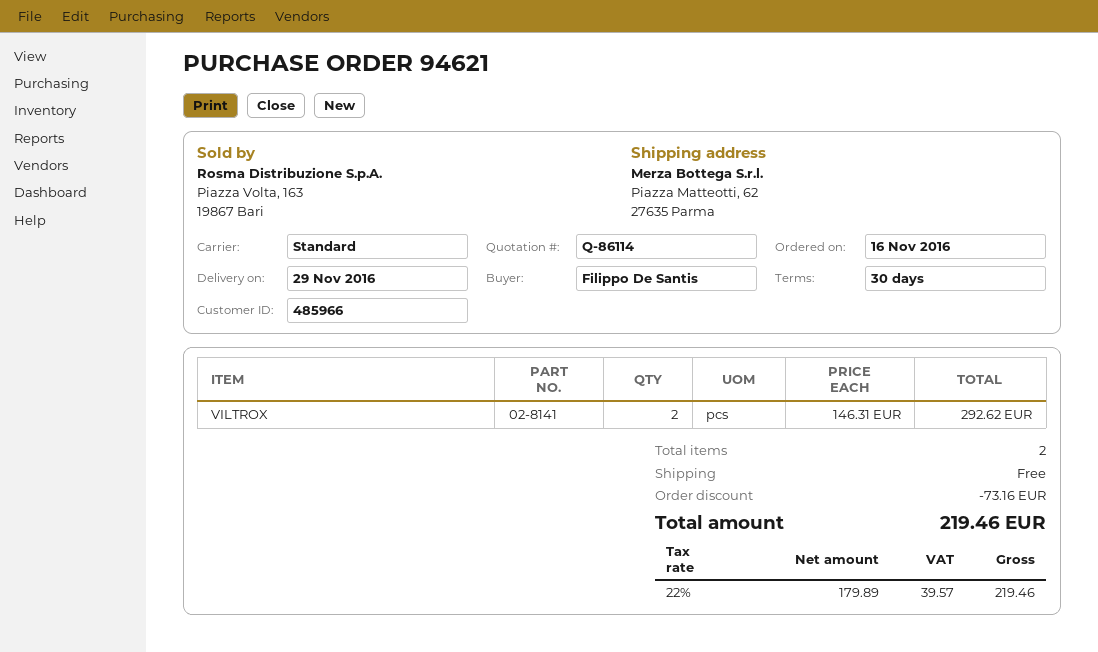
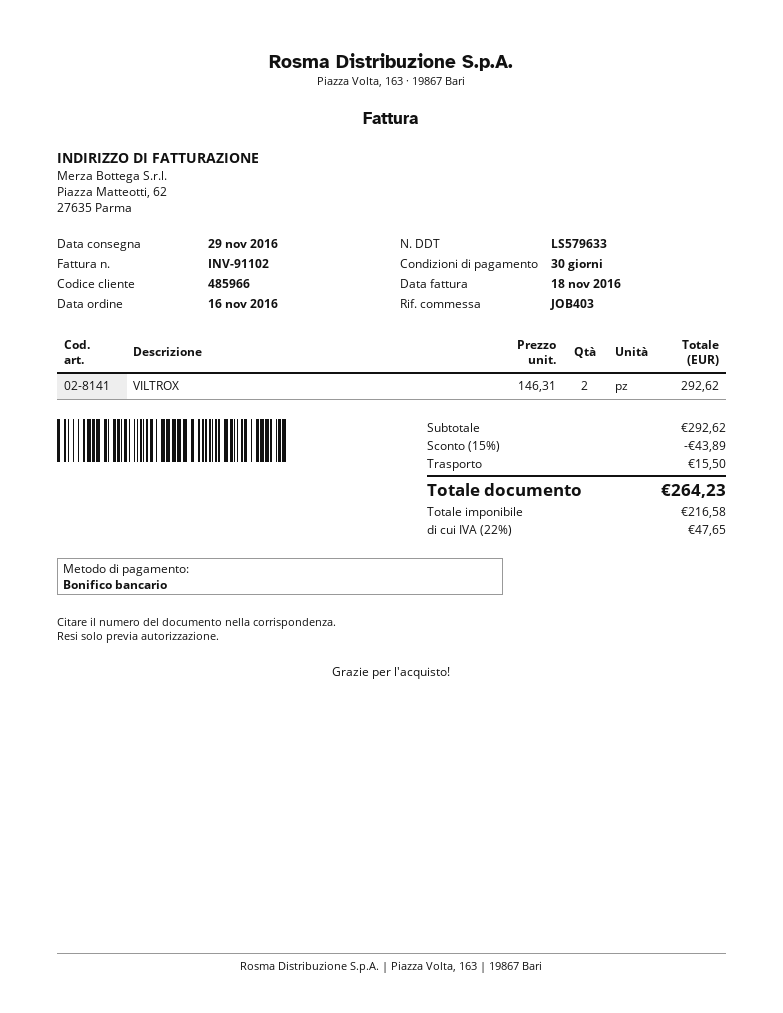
discount: 73.16 -> 43.89
shipping: 0.00 -> 15.50
net: 179.89 -> 216.58
tax: 22% = 39.57 -> 22% = 47.65
total: 219.46 -> 264.23

